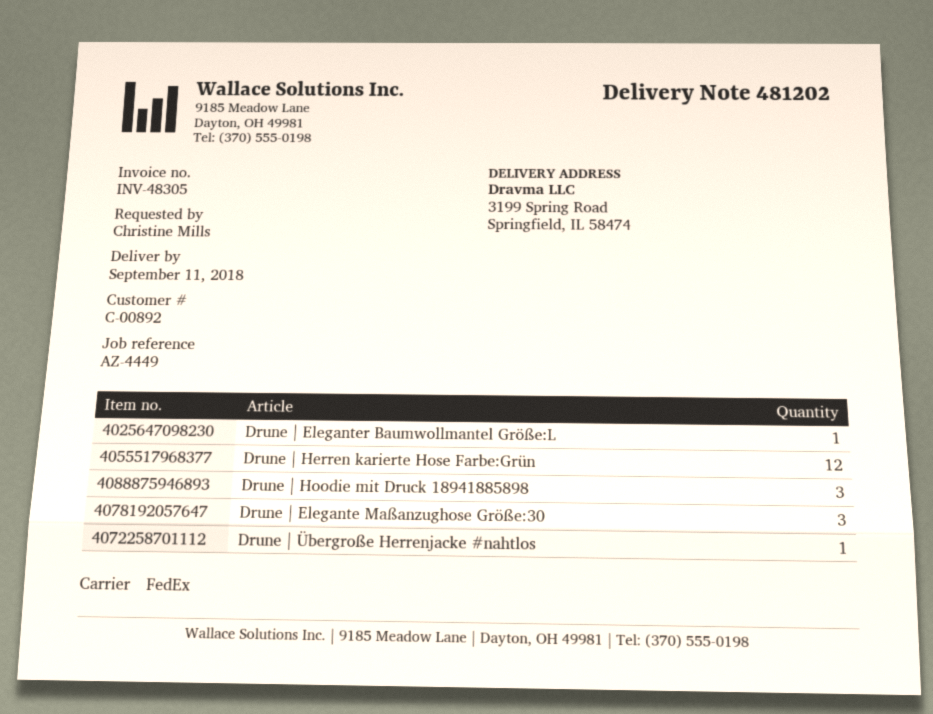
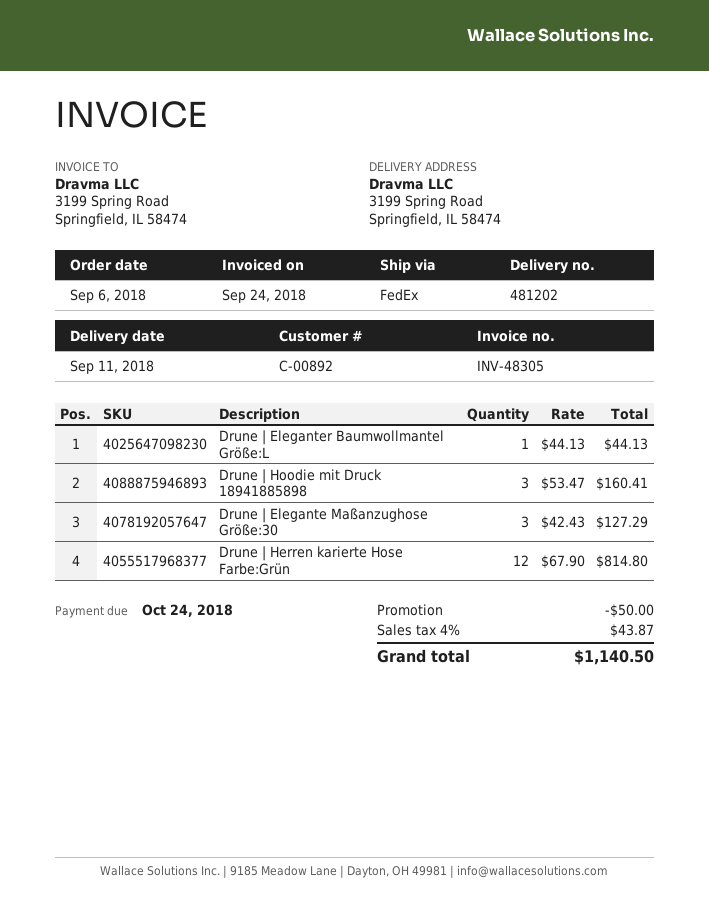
Drune | Übergroße Herrenjacke #nahtlos: 1 -> none

